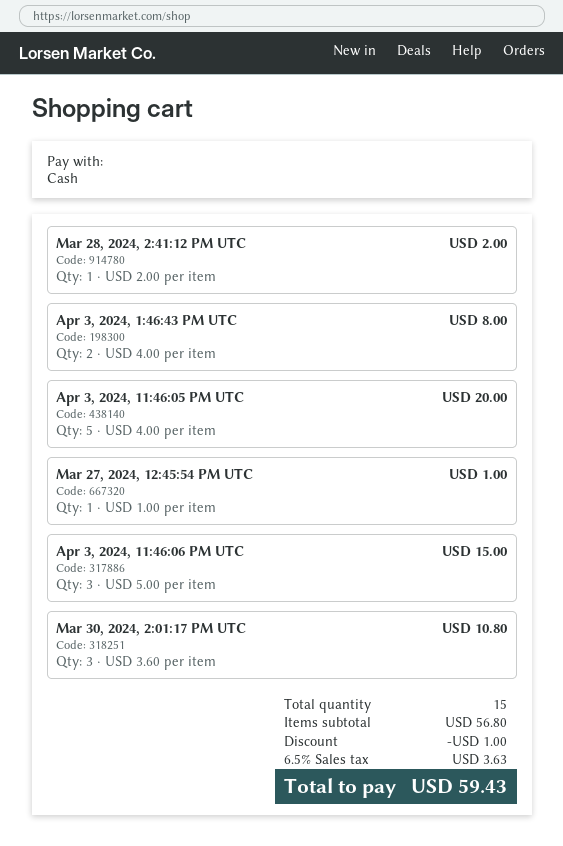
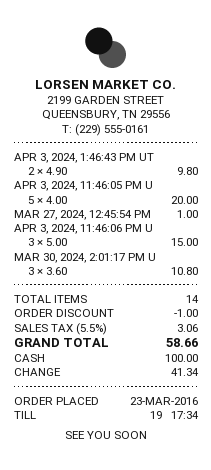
Mar 28, 2024, 2:41:12 PM UTC: 1 x 2.00 = 2.00 -> none
Apr 3, 2024, 1:46:43 PM UTC: 2 x 4.00 = 8.00 -> 2 x 4.90 = 9.80
total quantity: 15 -> 14
tax: 6.5% = 3.63 -> 5.5% = 3.06
total: 59.43 -> 58.66

